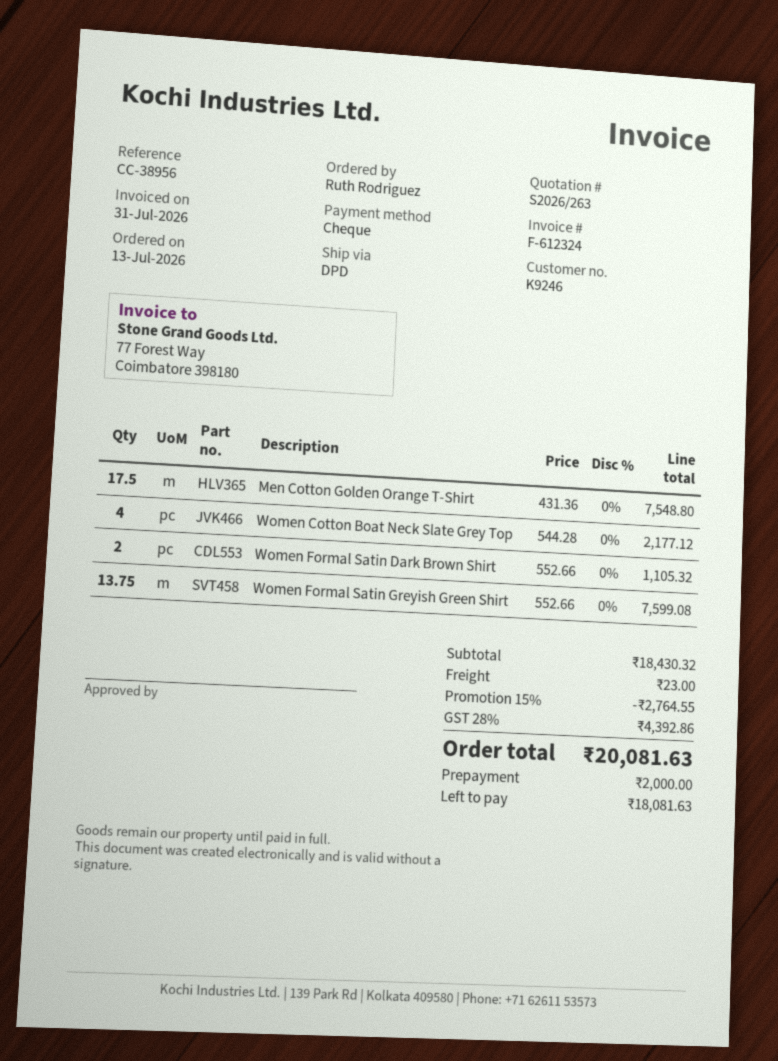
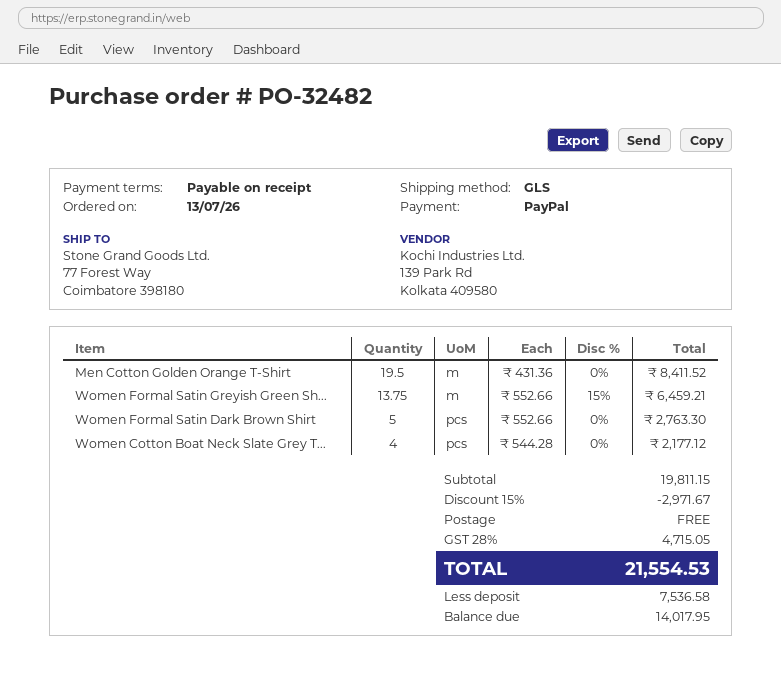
payment method: cheque -> PayPal
shipping method: DPD -> GLS
Men Cotton Golden Orange T-Shirt: 17.5 x 431.36 = 7548.80 -> 19.5 x 431.36 = 8411.52
Women Formal Satin Dark Brown Shirt: 2 x 552.66 = 1105.32 -> 5 x 552.66 = 2763.30
Women Formal Satin Greyish Green Shirt: 13.75 x 552.66 = 7599.08 -> 13.75 x 552.66 - 15% = 6459.21
subtotal: 18430.32 -> 19811.15
discount: 15% = 2764.55 -> 15% = 2971.67
shipping: 23.00 -> 0.00
tax: 28% = 4392.86 -> 28% = 4715.05
total: 20081.63 -> 21554.53
deposit: 2000.00 -> 7536.58
balance: 18081.63 -> 14017.95

